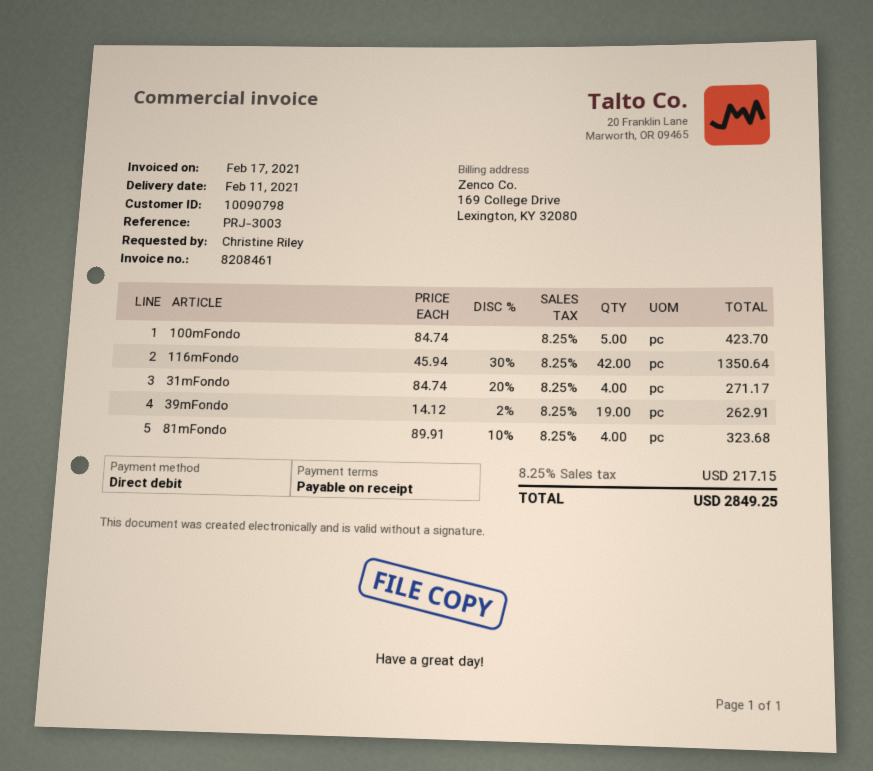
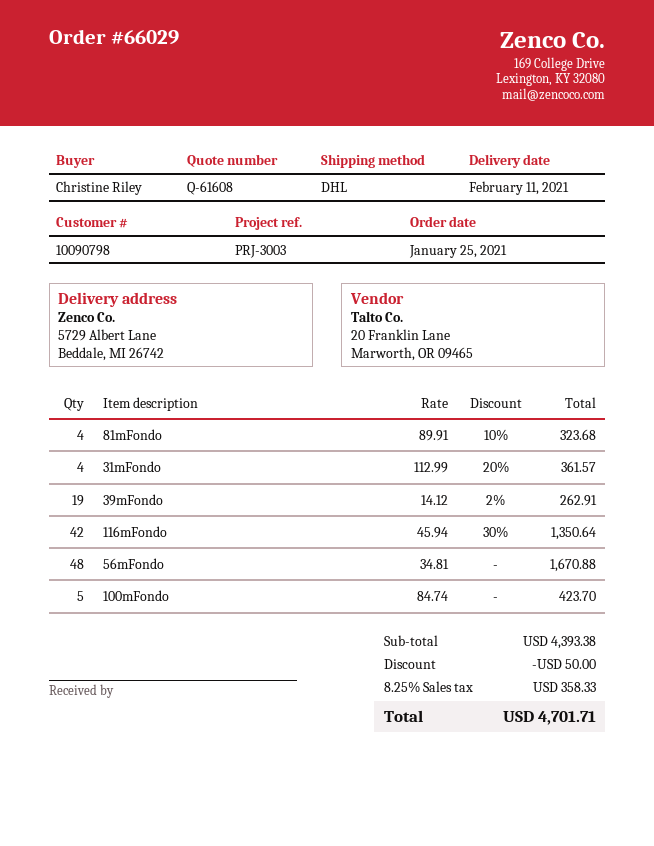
31mFondo: 4 x 84.74 - 20% = 271.17 -> 4 x 112.99 - 20% = 361.57
56mFondo: none -> 48 x 34.81 = 1670.88
discount: none -> 50.00
tax: 8.25% = 217.15 -> 8.25% = 358.33
total: 2849.25 -> 4701.71

